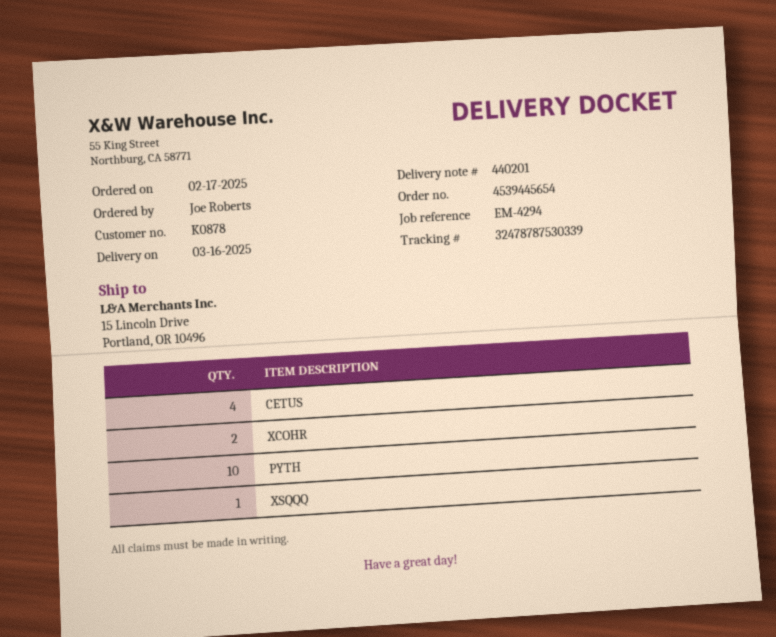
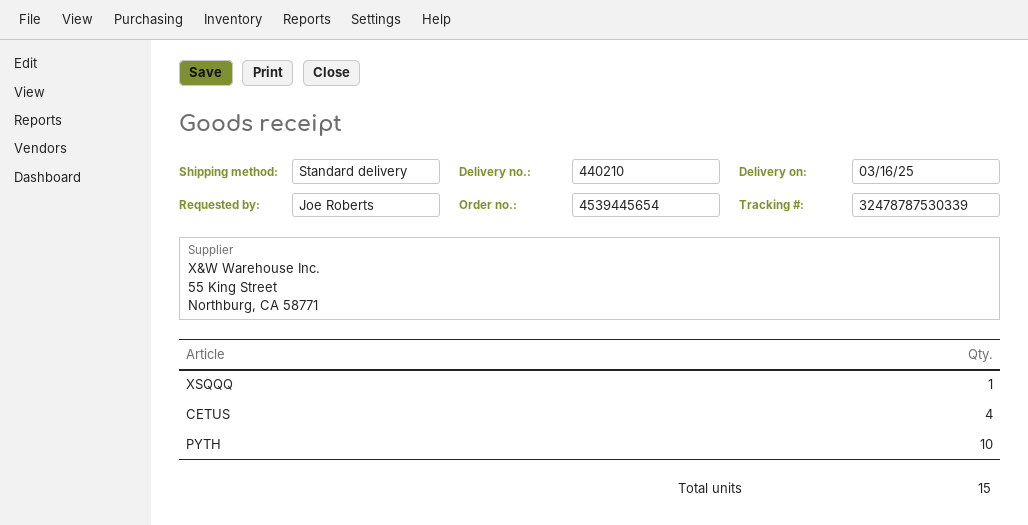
delivery note number: 440201 -> 440210
XCOHR: 2 -> none

